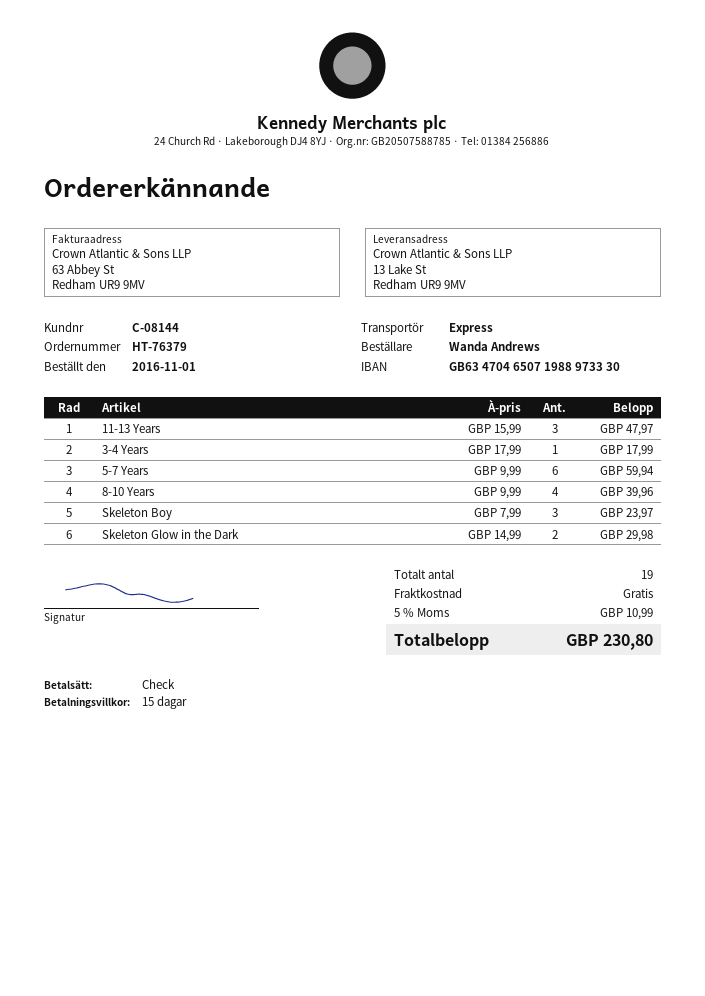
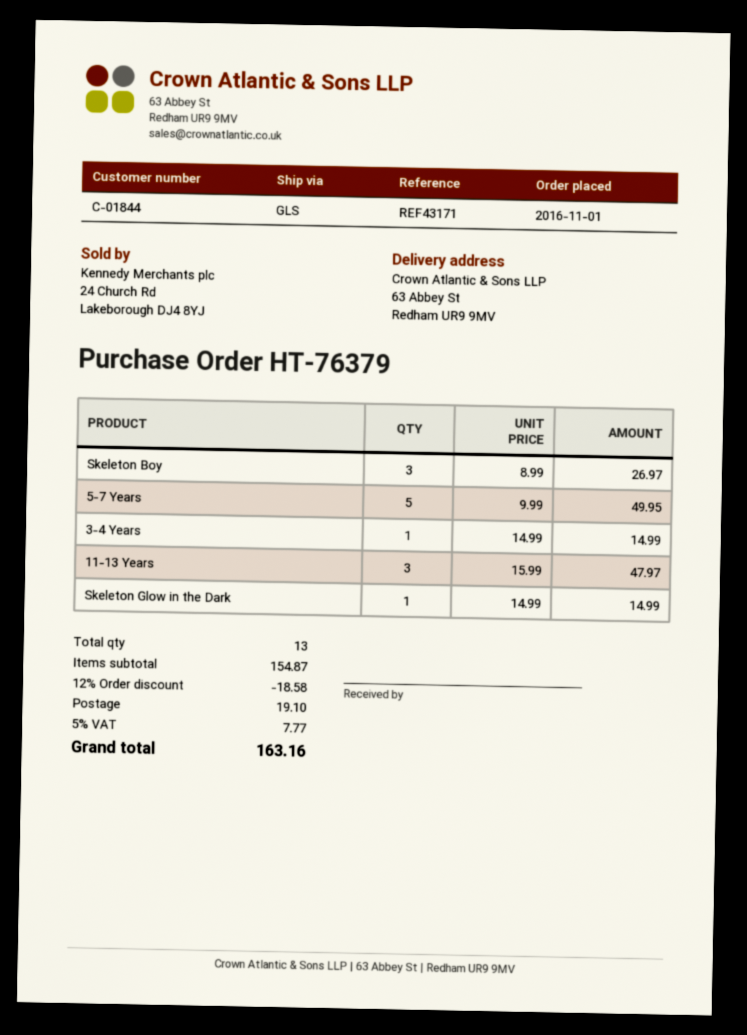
customer number: C-08144 -> C-01844
shipping method: express -> GLS
ship to: 13 Lake St, Redham UR9 9MV -> 63 Abbey St, Redham UR9 9MV
3-4 Years: 1 x 17.99 = 17.99 -> 1 x 14.99 = 14.99
5-7 Years: 6 x 9.99 = 59.94 -> 5 x 9.99 = 49.95
8-10 Years: 4 x 9.99 = 39.96 -> none
Skeleton Boy: 3 x 7.99 = 23.97 -> 3 x 8.99 = 26.97
Skeleton Glow in the Dark: 2 x 14.99 = 29.98 -> 1 x 14.99 = 14.99
total quantity: 19 -> 13
discount: none -> 12% = 18.58
shipping: 0.00 -> 19.10
tax: 5% = 10.99 -> 5% = 7.77
total: 230.80 -> 163.16

